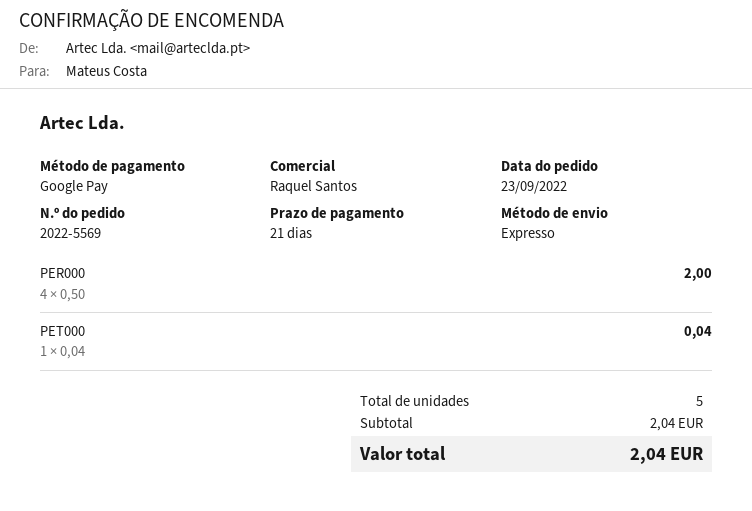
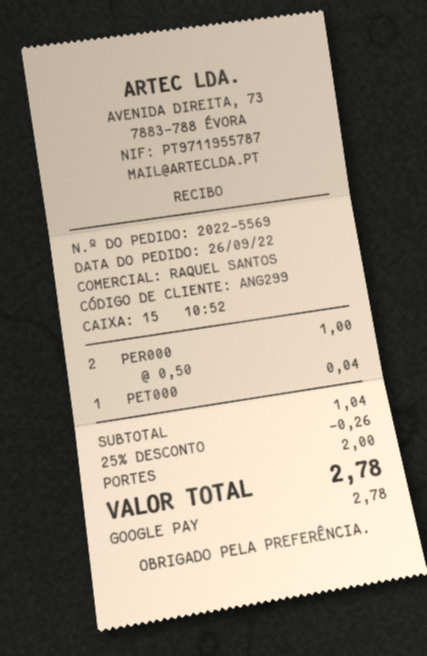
order date: 2022-09-23 -> 2022-09-26
PER000: 4 x 0.50 = 2.00 -> 2 x 0.50 = 1.00
subtotal: 2.04 -> 1.04
discount: none -> 25% = 0.26
shipping: none -> 2.00
total: 2.04 -> 2.78

